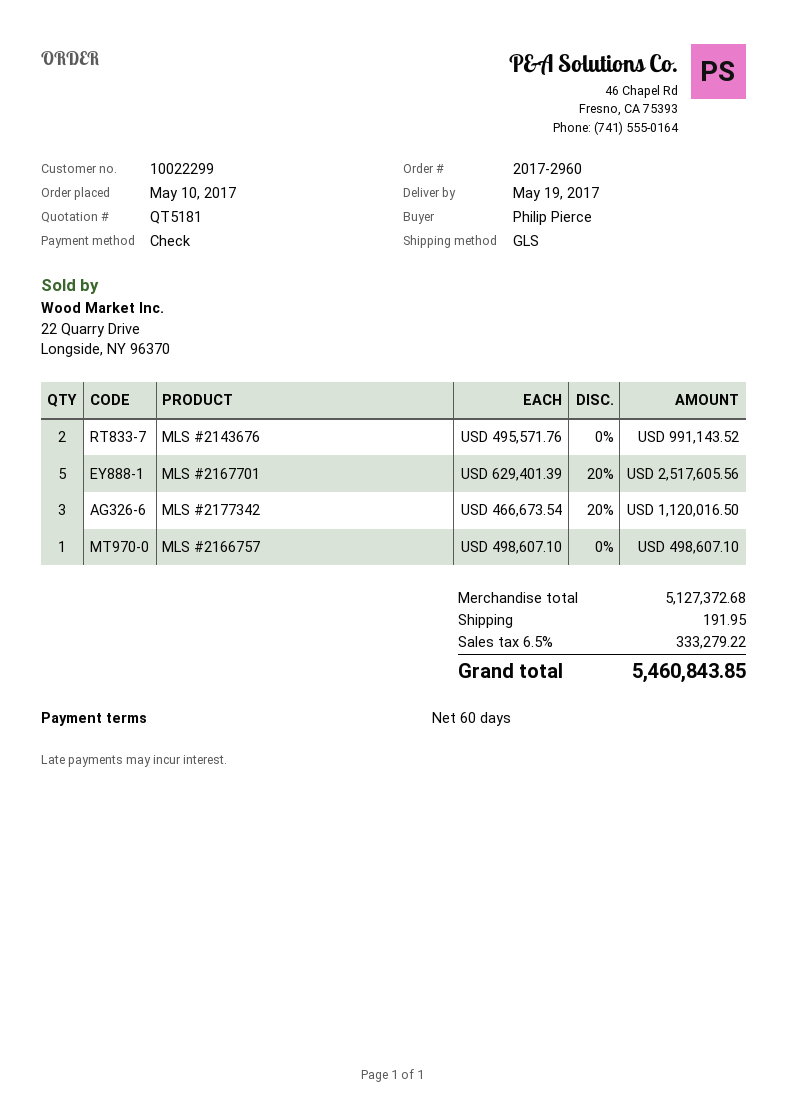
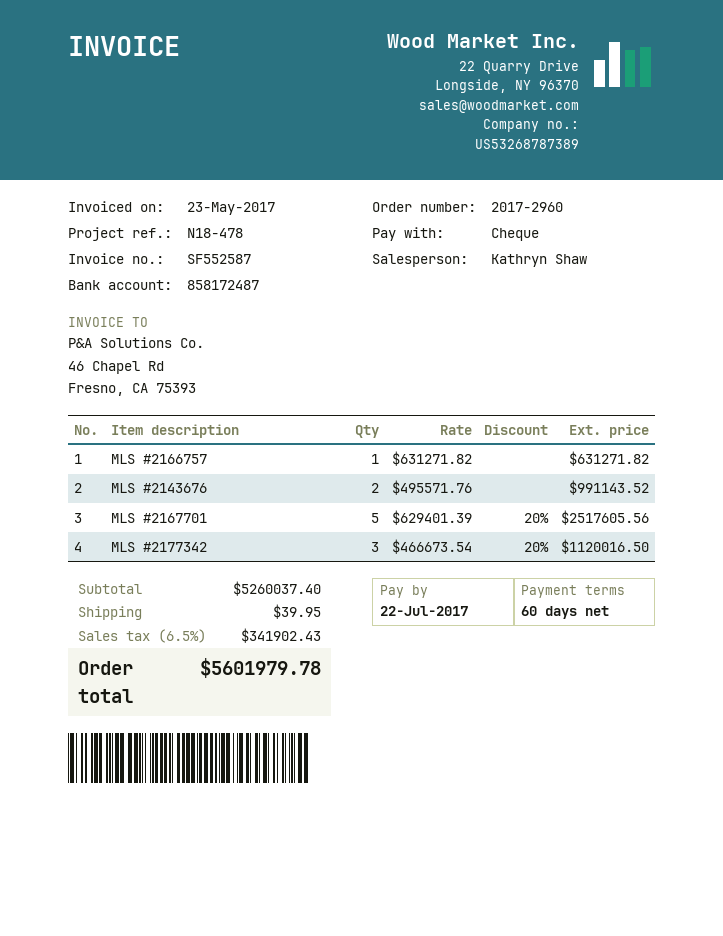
MLS #2166757: 1 x 498607.10 = 498607.10 -> 1 x 631271.82 = 631271.82
subtotal: 5127372.68 -> 5260037.40
shipping: 191.95 -> 39.95
tax: 6.5% = 333279.22 -> 6.5% = 341902.43
total: 5460843.85 -> 5601979.78

